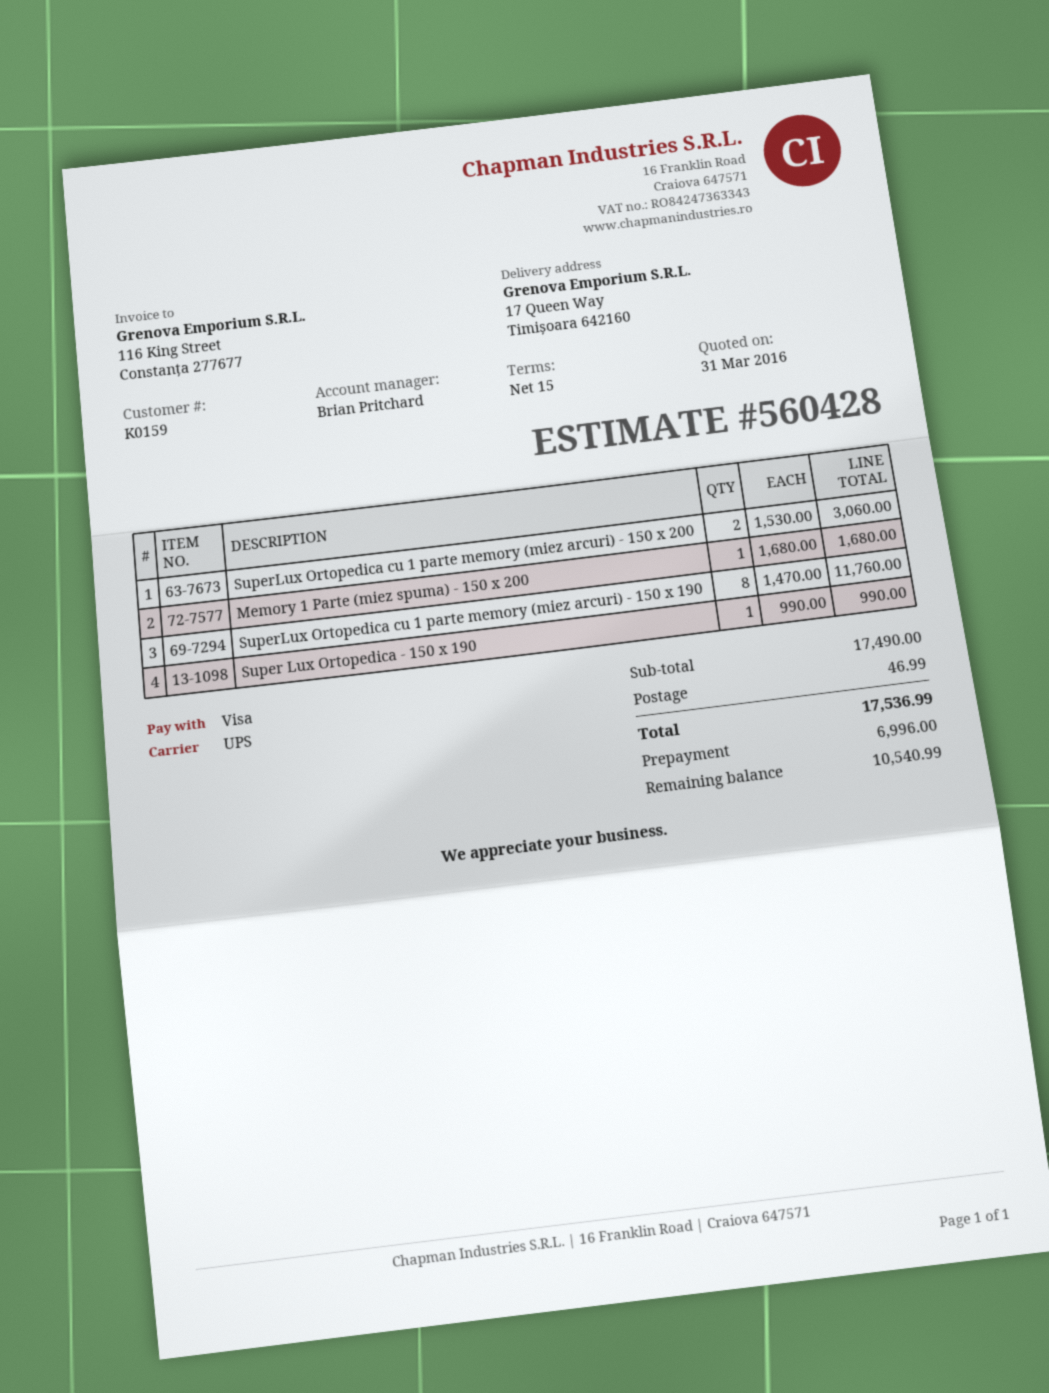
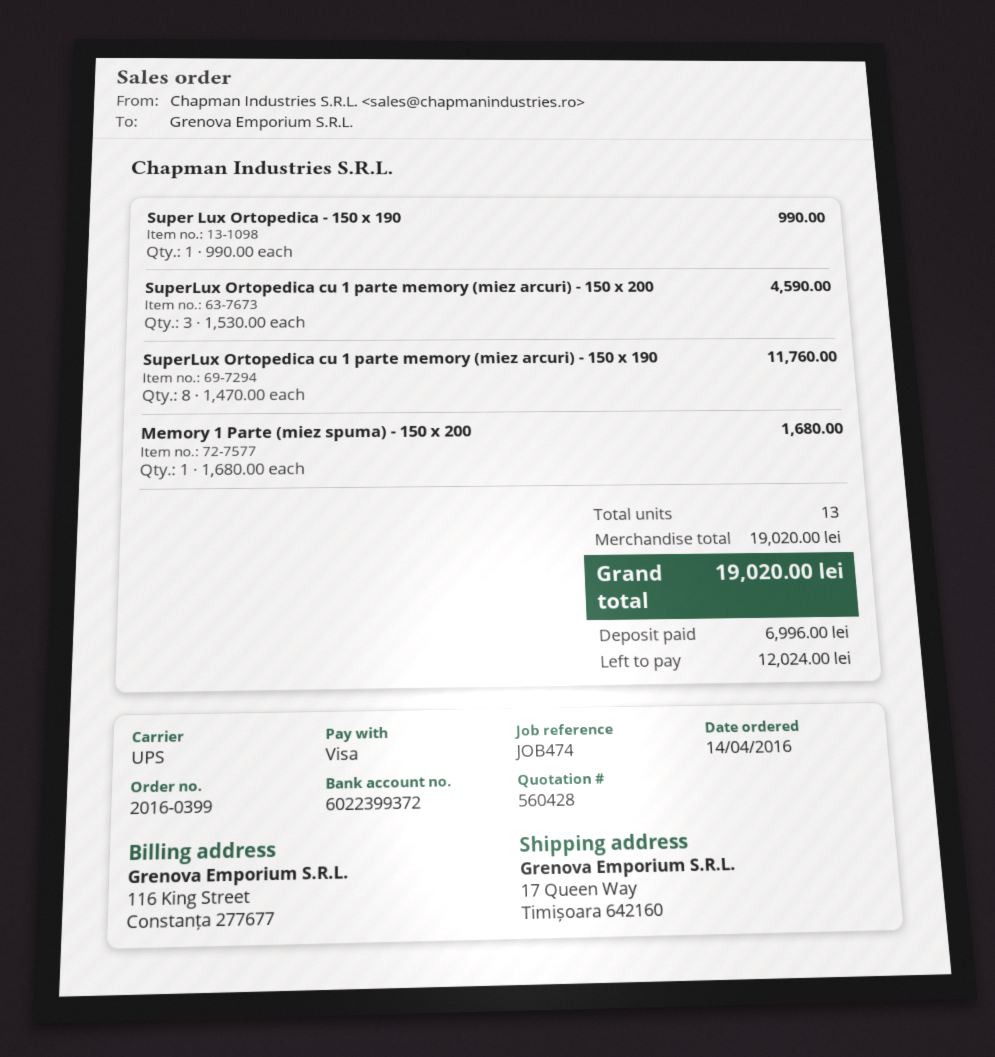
SuperLux Ortopedica cu 1 parte memory (miez arcuri) - 150 x 200: 2 x 1530.00 = 3060.00 -> 3 x 1530.00 = 4590.00
subtotal: 17490.00 -> 19020.00
shipping: 46.99 -> none
total: 17536.99 -> 19020.00
balance: 10540.99 -> 12024.00

